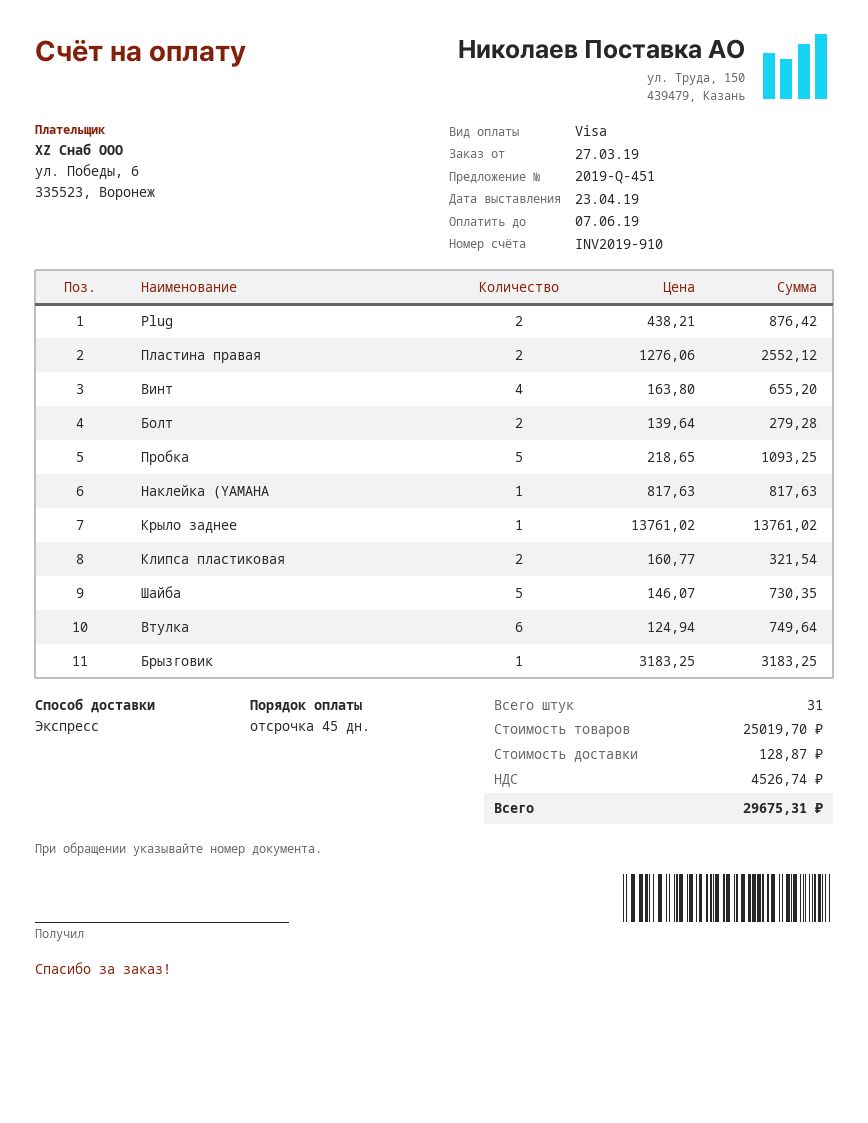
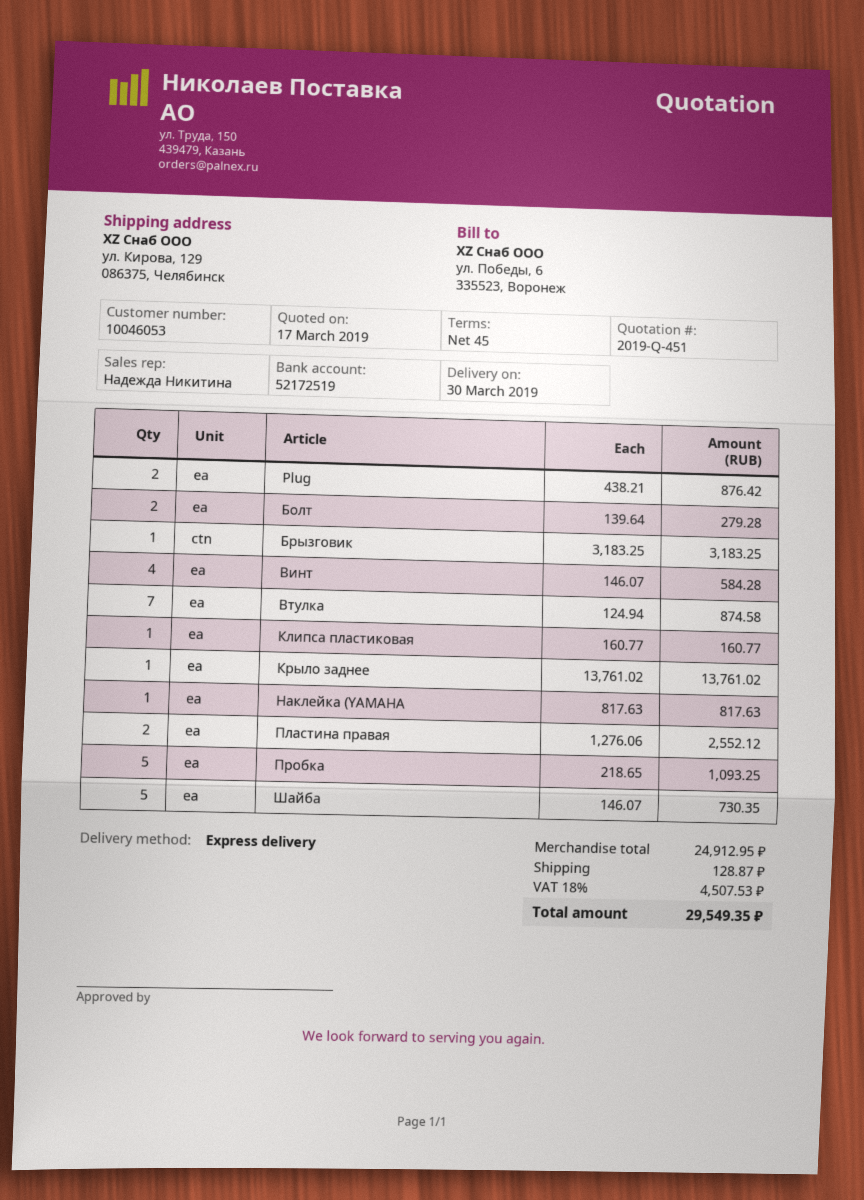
Винт: 4 x 163.80 = 655.20 -> 4 x 146.07 = 584.28
Клипса пластиковая: 2 x 160.77 = 321.54 -> 1 x 160.77 = 160.77
Втулка: 6 x 124.94 = 749.64 -> 7 x 124.94 = 874.58
subtotal: 25019.70 -> 24912.95
tax: 4526.74 -> 4507.53
total: 29675.31 -> 29549.35

